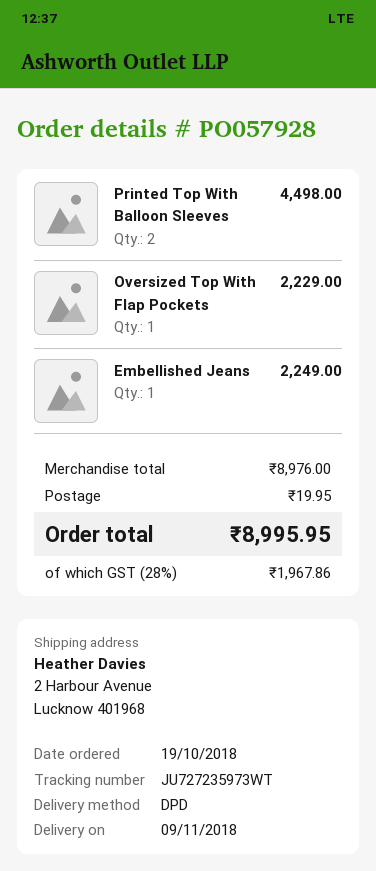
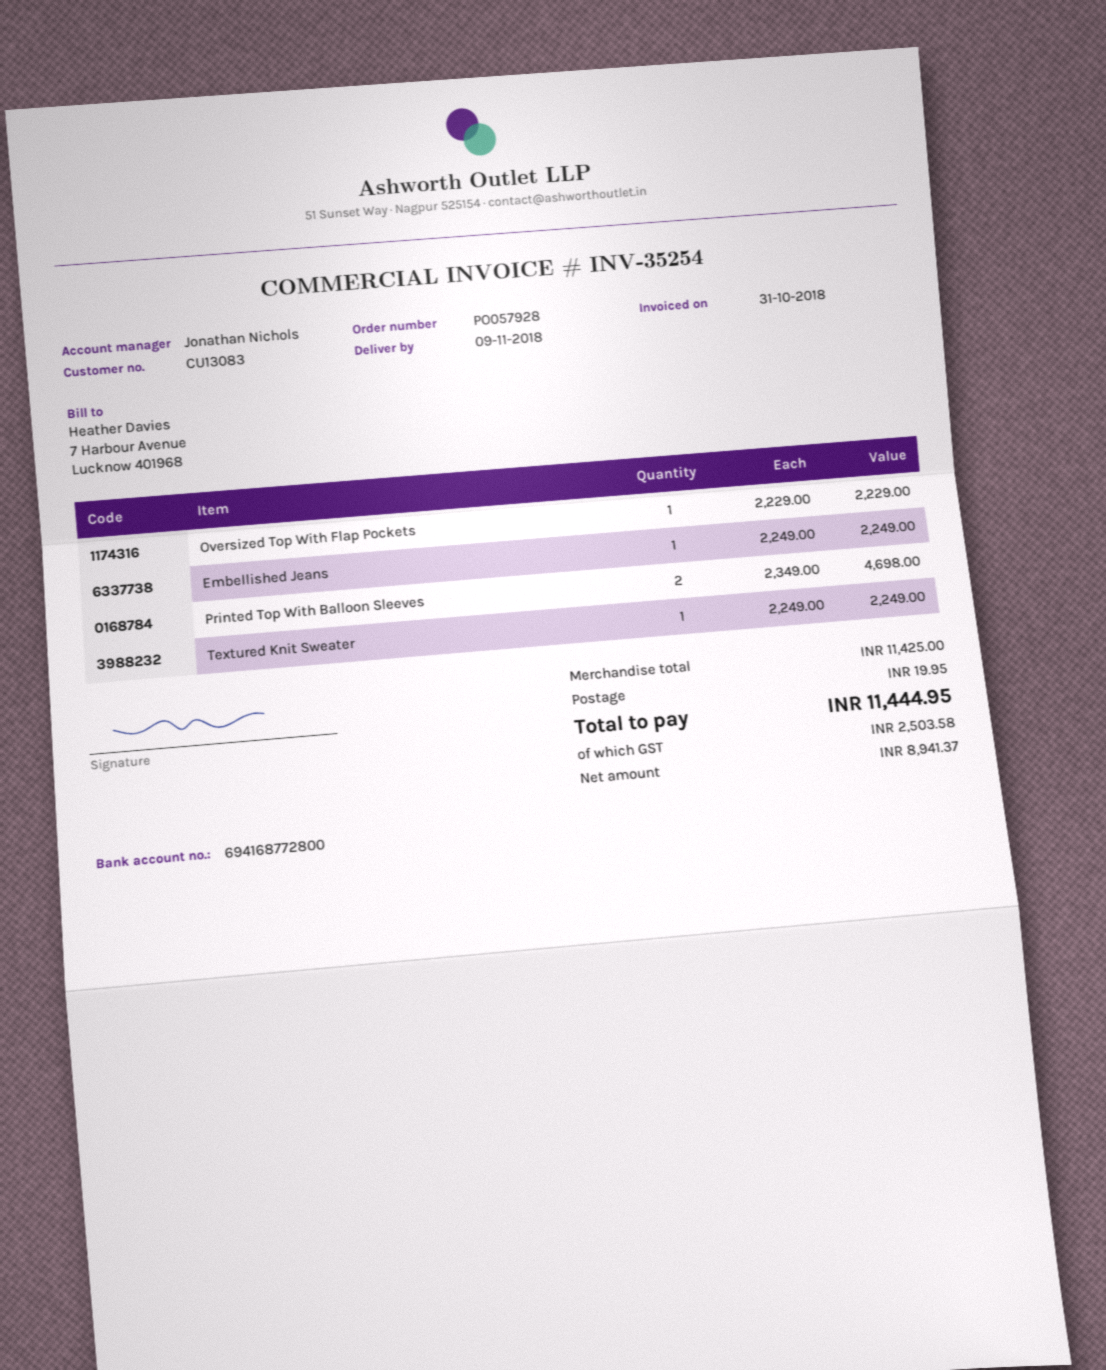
Printed Top With Balloon Sleeves: 2 for 4498.00 -> 2 for 4698.00
Textured Knit Sweater: none -> 1 for 2249.00
subtotal: 8976.00 -> 11425.00
tax: 1967.86 -> 2503.58
total: 8995.95 -> 11444.95

